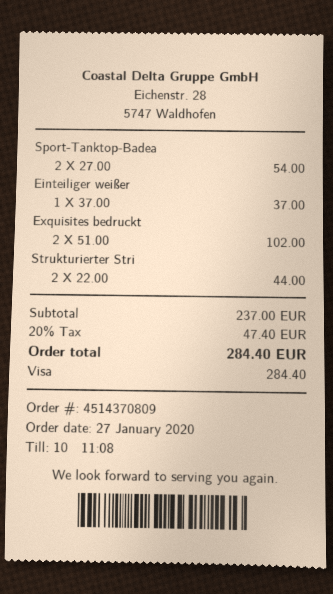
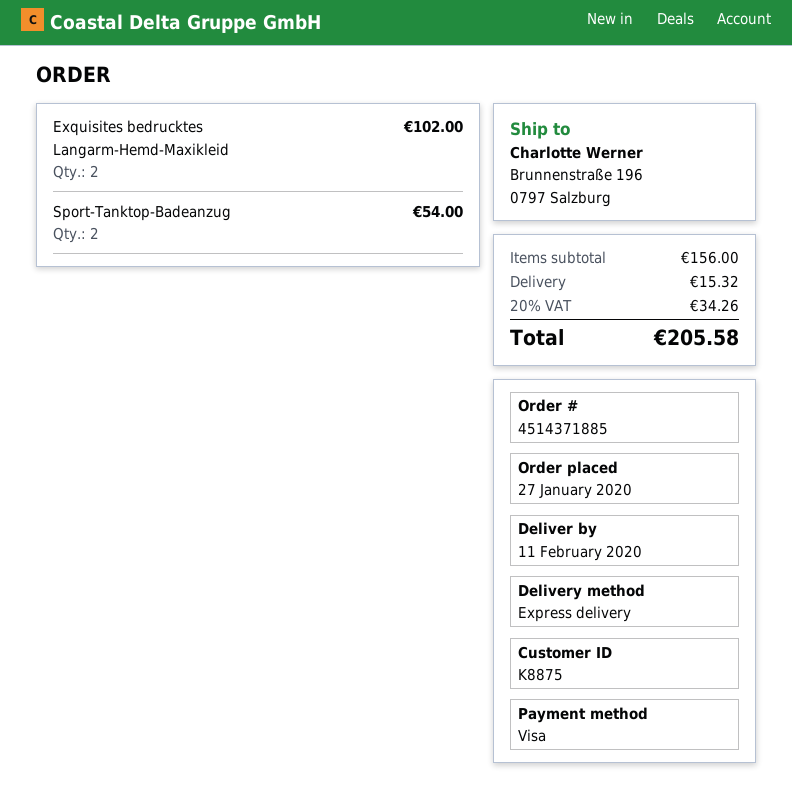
order number: 4514370809 -> 4514371885
Einteiliger weißer: 1 for 37.00 -> none
Strukturierter Stri: 2 for 44.00 -> none
subtotal: 237.00 -> 156.00
shipping: none -> 15.32
tax: 20% = 47.40 -> 20% = 34.26
total: 284.40 -> 205.58

